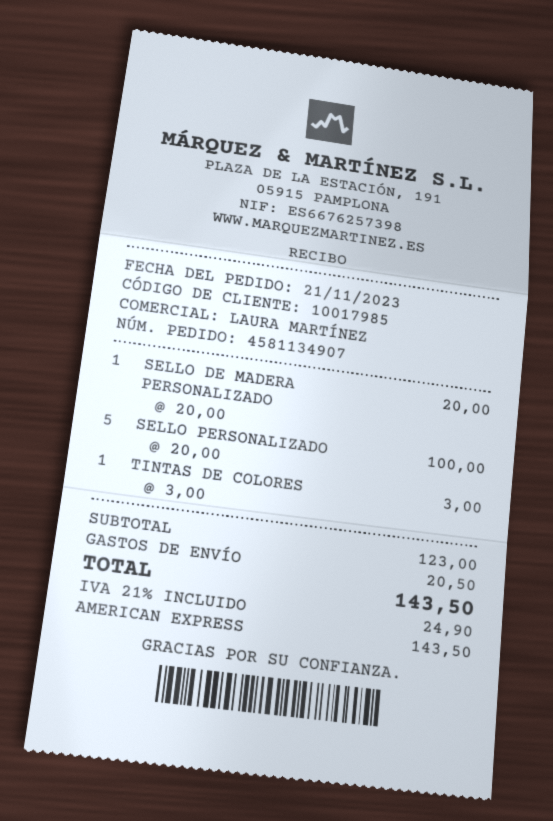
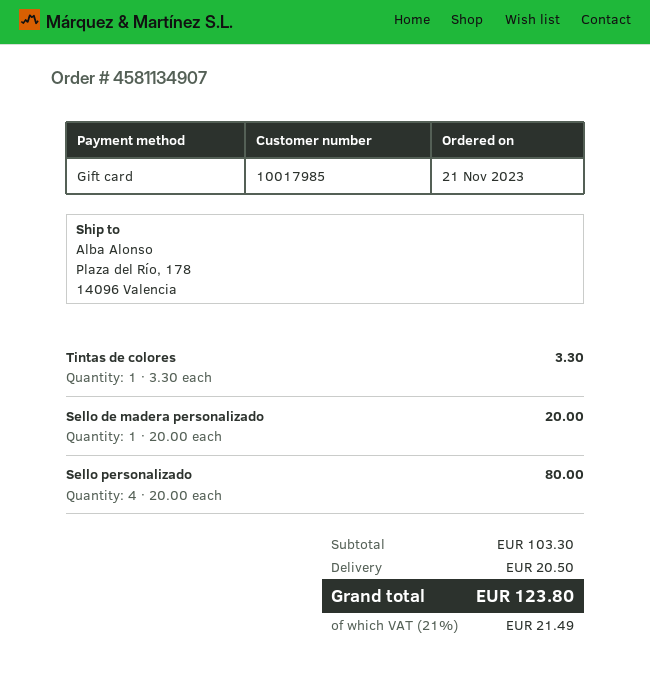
payment method: American Express -> gift card
SELLO PERSONALIZADO: 5 x 20.00 = 100.00 -> 4 x 20.00 = 80.00
TINTAS DE COLORES: 1 x 3.00 = 3.00 -> 1 x 3.30 = 3.30
subtotal: 123.00 -> 103.30
tax: 21% = 24.90 -> 21% = 21.49
total: 143.50 -> 123.80

